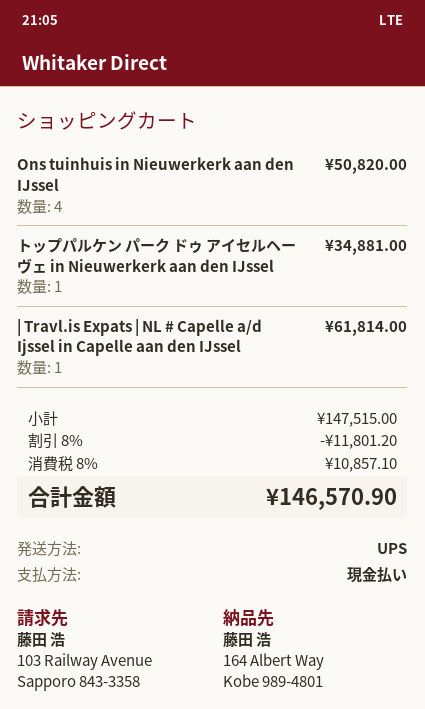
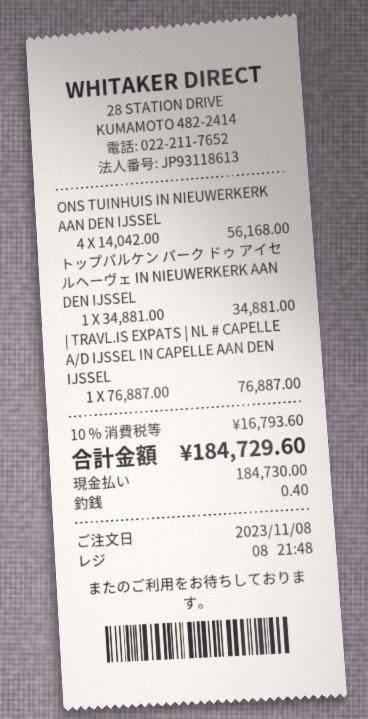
Ons tuinhuis in Nieuwerkerk aan den IJssel: 4 for 50820.00 -> 4 for 56168.00
| Travl.is Expats | NL # Capelle a/d Ijssel in Capelle aan den IJssel: 1 for 61814.00 -> 1 for 76887.00
discount: 8% = 11801.20 -> none
tax: 8% = 10857.10 -> 10% = 16793.60
total: 146570.90 -> 184729.60

